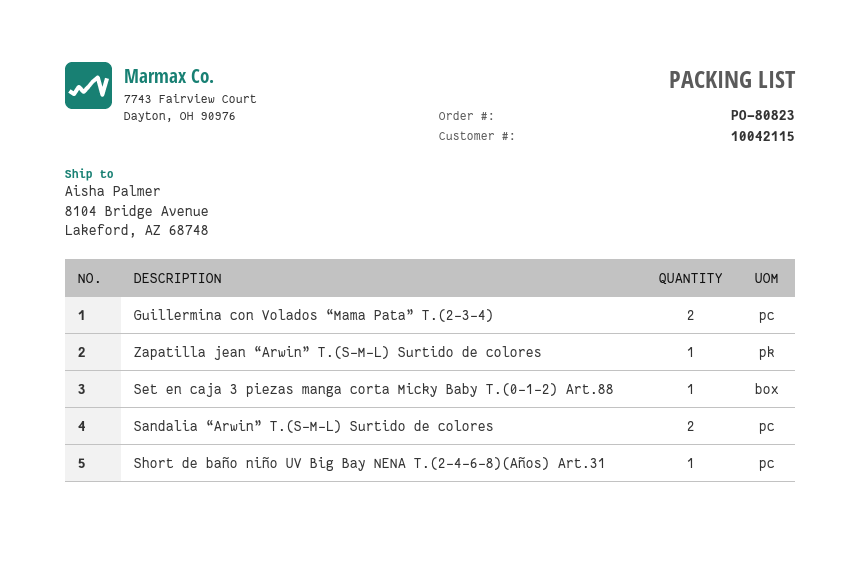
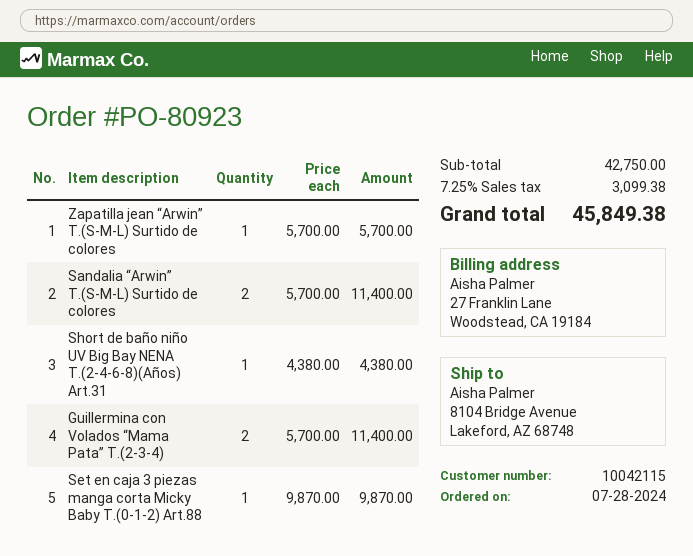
order number: PO-80823 -> PO-80923

